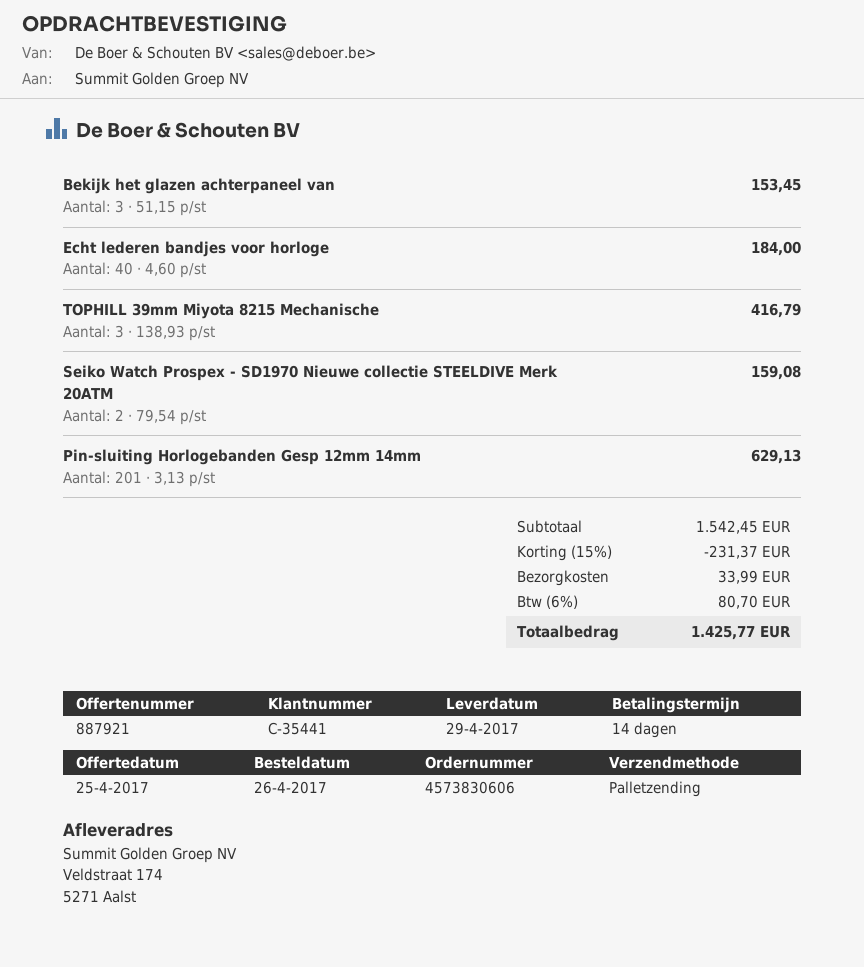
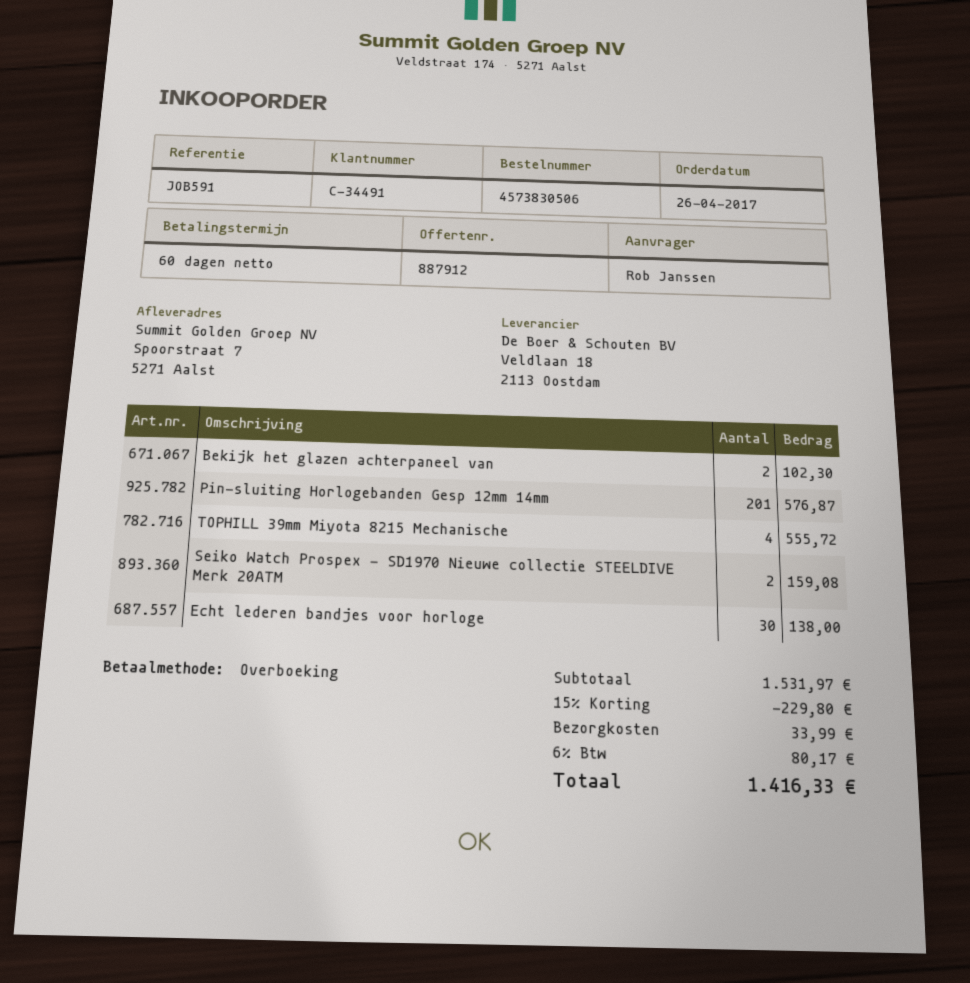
quote number: 887921 -> 887912
order number: 4573830606 -> 4573830506
payment terms: 14 days -> 60 days
customer number: C-35441 -> C-34491
ship to: Veldstraat 174, 5271 Aalst -> Spoorstraat 7, 5271 Aalst
Bekijk het glazen achterpaneel van: 3 for 153.45 -> 2 for 102.30
Echt lederen bandjes voor horloge: 40 for 184.00 -> 30 for 138.00
TOPHILL 39mm Miyota 8215 Mechanische: 3 for 416.79 -> 4 for 555.72
Pin-sluiting Horlogebanden Gesp 12mm 14mm: 201 for 629.13 -> 201 for 576.87
subtotal: 1542.45 -> 1531.97
discount: 15% = 231.37 -> 15% = 229.80
tax: 6% = 80.70 -> 6% = 80.17
total: 1425.77 -> 1416.33

